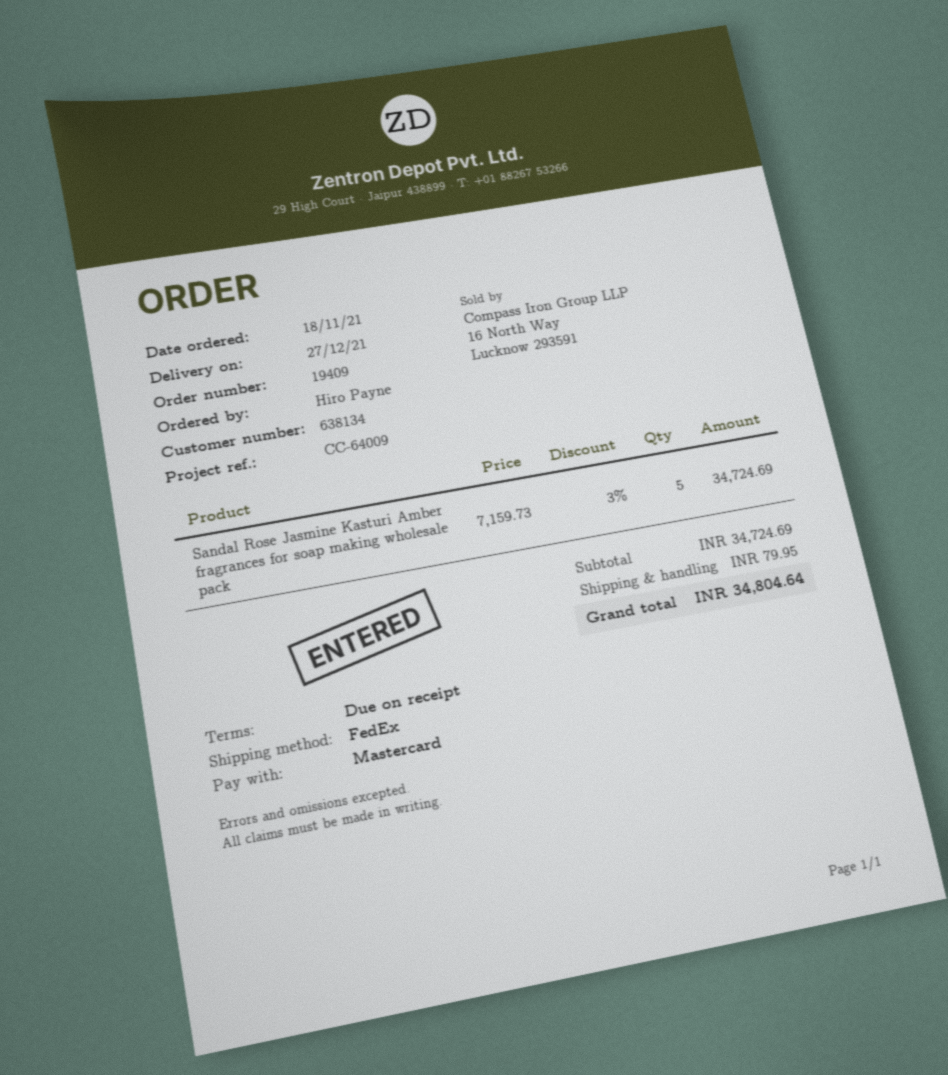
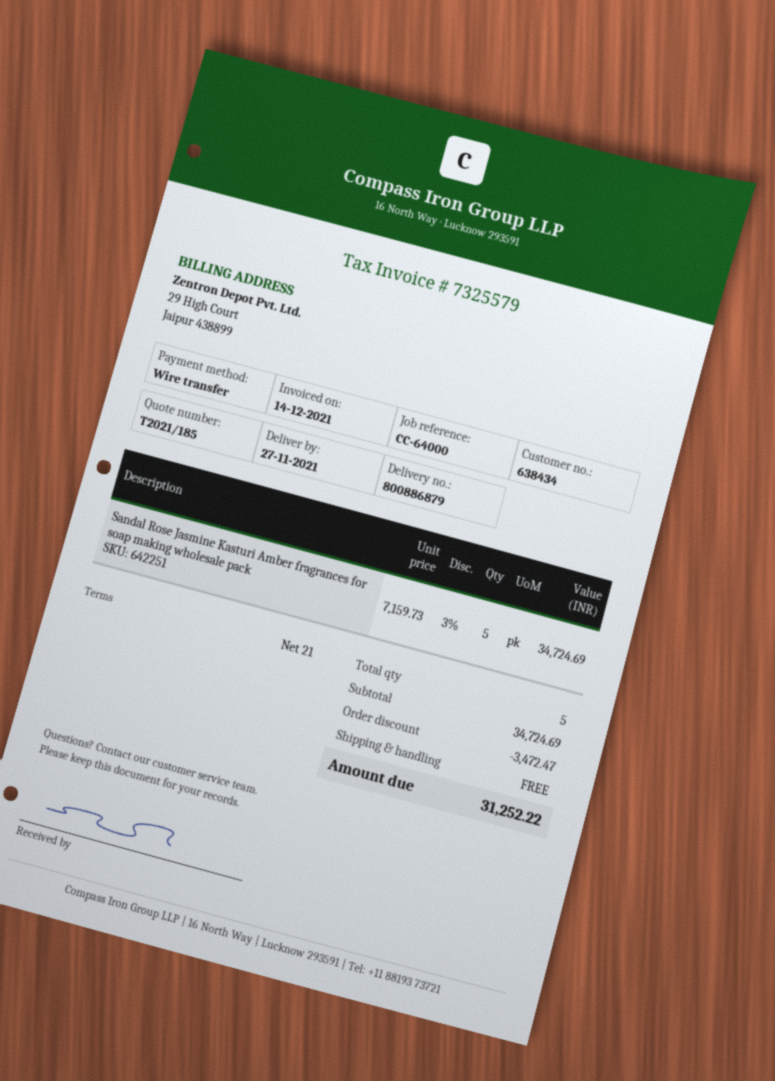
delivery date: 2021-12-27 -> 2021-11-27
payment terms: on receipt -> 21 days
customer number: 638134 -> 638434
reference: CC-64009 -> CC-64000
payment method: Mastercard -> bank transfer
discount: none -> 3472.47
shipping: 79.95 -> 0.00
total: 34804.64 -> 31252.22

